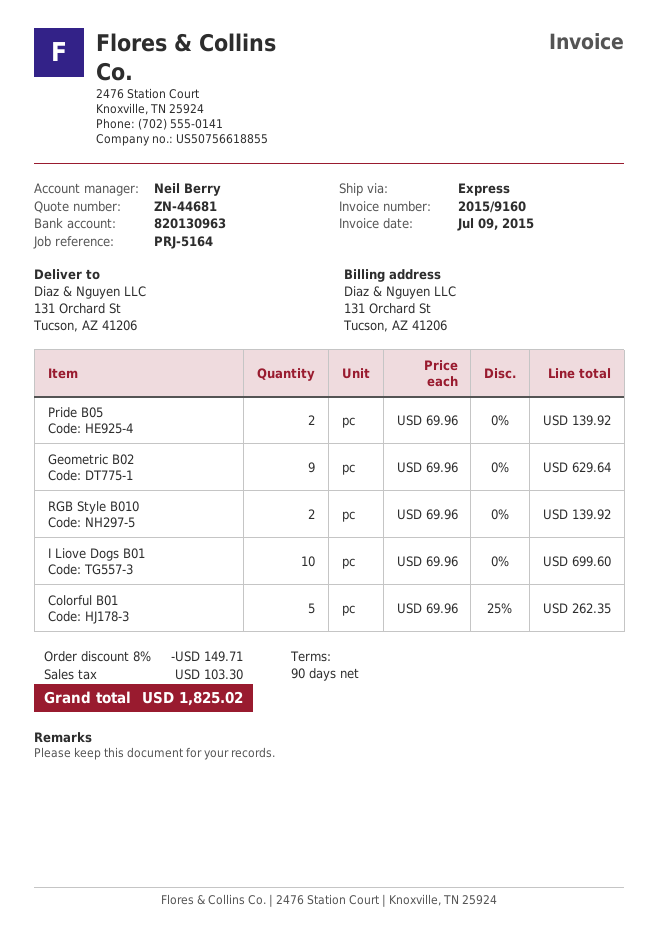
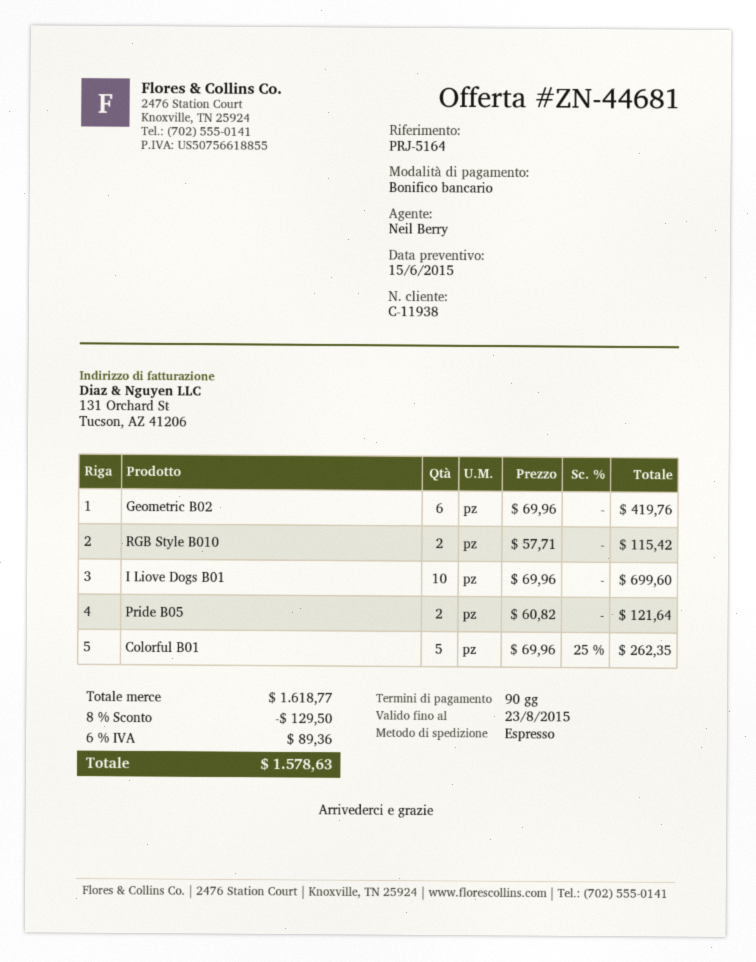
Pride B05: 2 x 69.96 = 139.92 -> 2 x 60.82 = 121.64
Geometric B02: 9 x 69.96 = 629.64 -> 6 x 69.96 = 419.76
RGB Style B010: 2 x 69.96 = 139.92 -> 2 x 57.71 = 115.42
discount: 8% = 149.71 -> 8% = 129.50
tax: 103.30 -> 89.36
total: 1825.02 -> 1578.63

